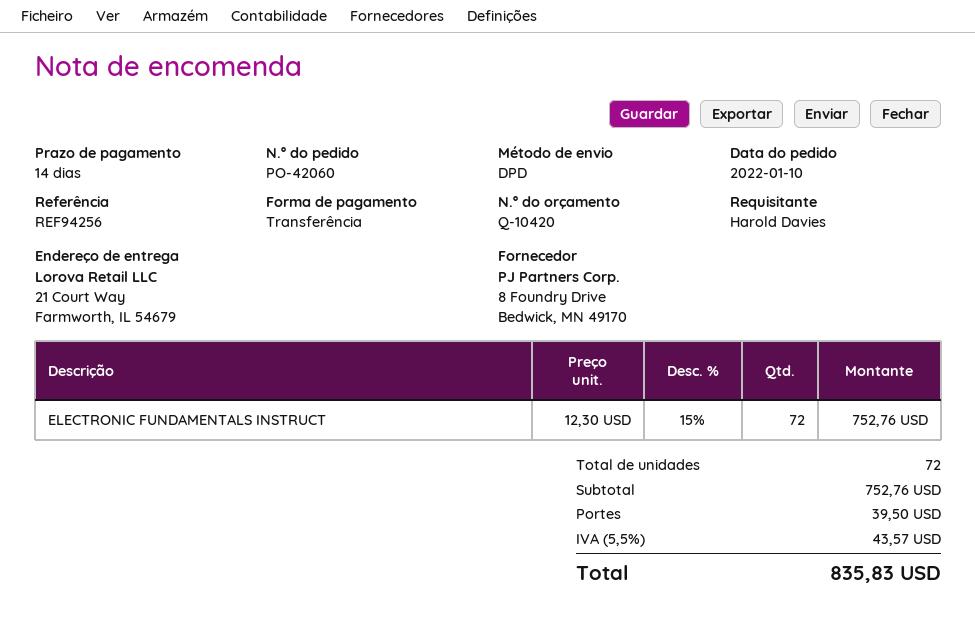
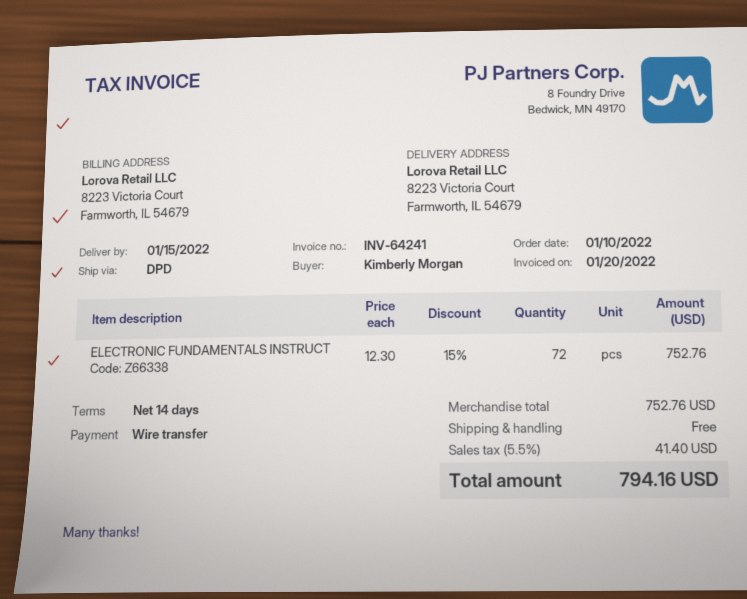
ordered by: Harold Davies -> Kimberly Morgan
ship to: 21 Court Way, Farmworth, IL 54679 -> 8223 Victoria Court, Farmworth, IL 54679
shipping: 39.50 -> 0.00
tax: 5.5% = 43.57 -> 5.5% = 41.40
total: 835.83 -> 794.16

